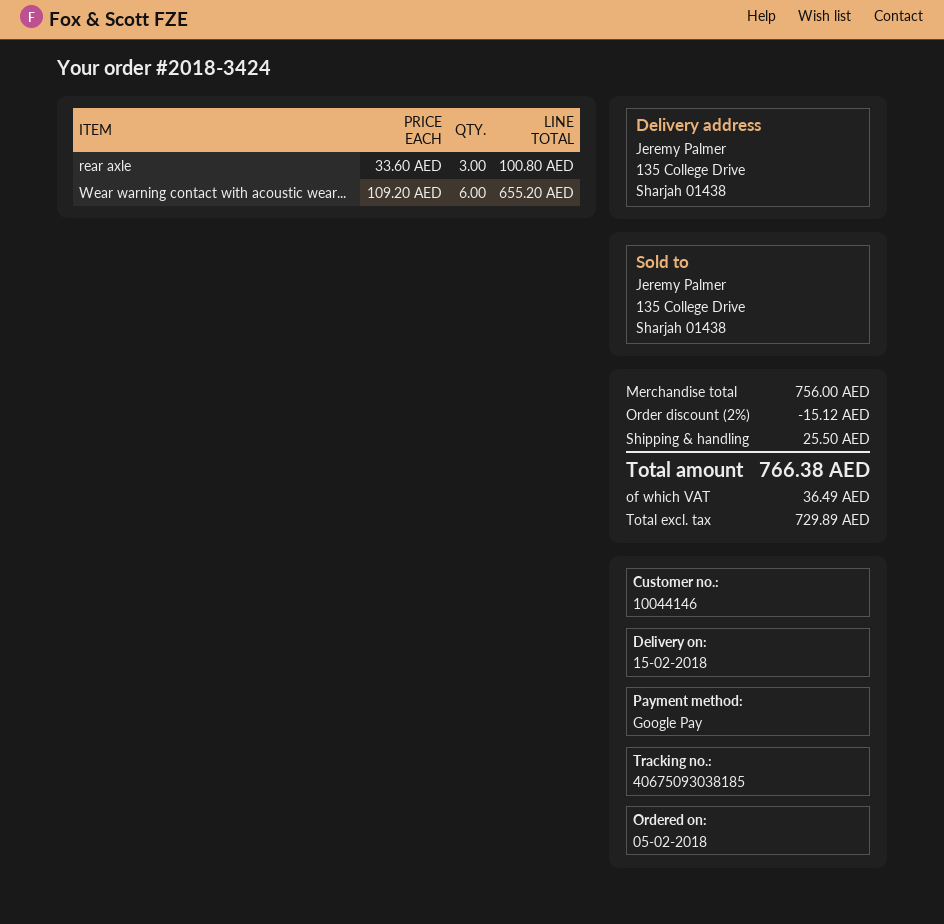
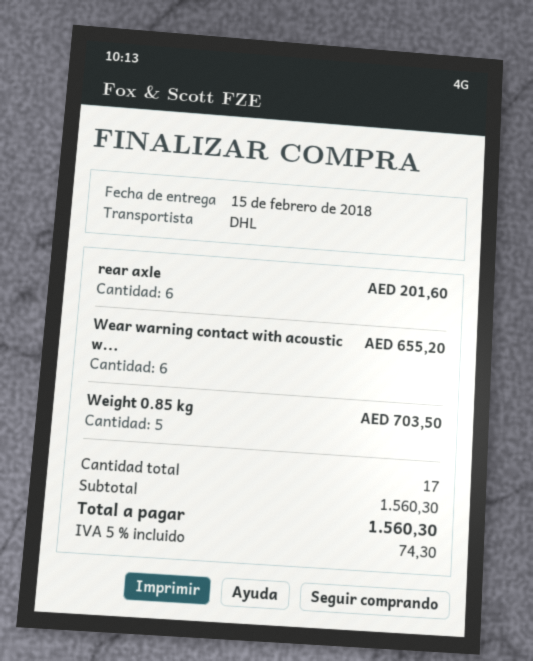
rear axle: 3 for 100.80 -> 6 for 201.60
Weight 0.85 kg: none -> 5 for 703.50
subtotal: 756.00 -> 1560.30
discount: 2% = 15.12 -> none
shipping: 25.50 -> none
tax: 36.49 -> 74.30
total: 766.38 -> 1560.30

